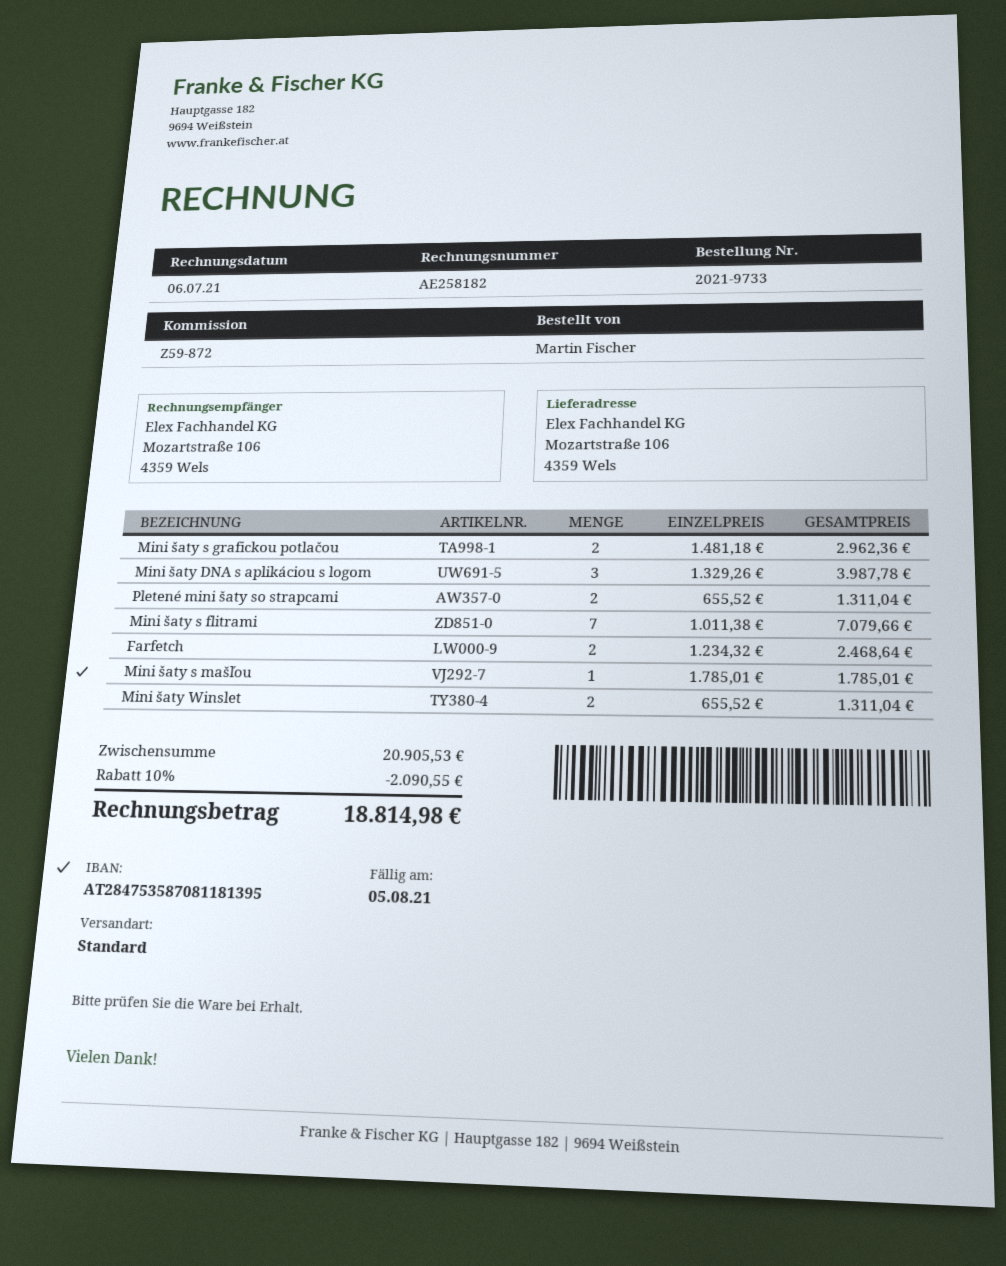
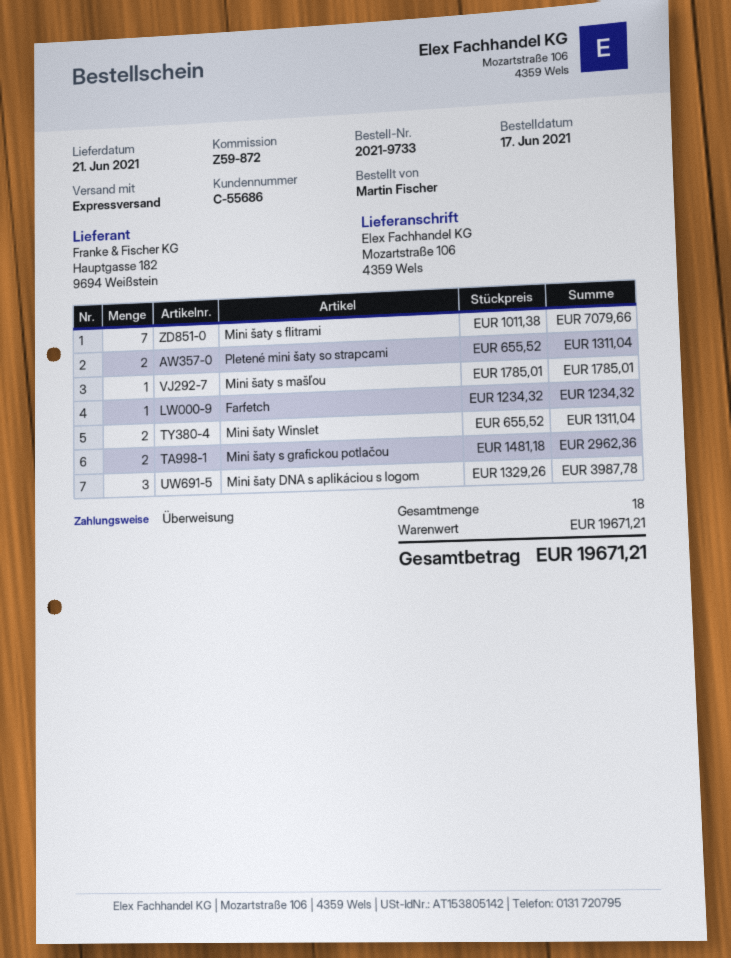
shipping method: standard -> express
Farfetch: 2 x 1234.32 = 2468.64 -> 1 x 1234.32 = 1234.32
subtotal: 20905.53 -> 19671.21
discount: 10% = 2090.55 -> none
total: 18814.98 -> 19671.21

